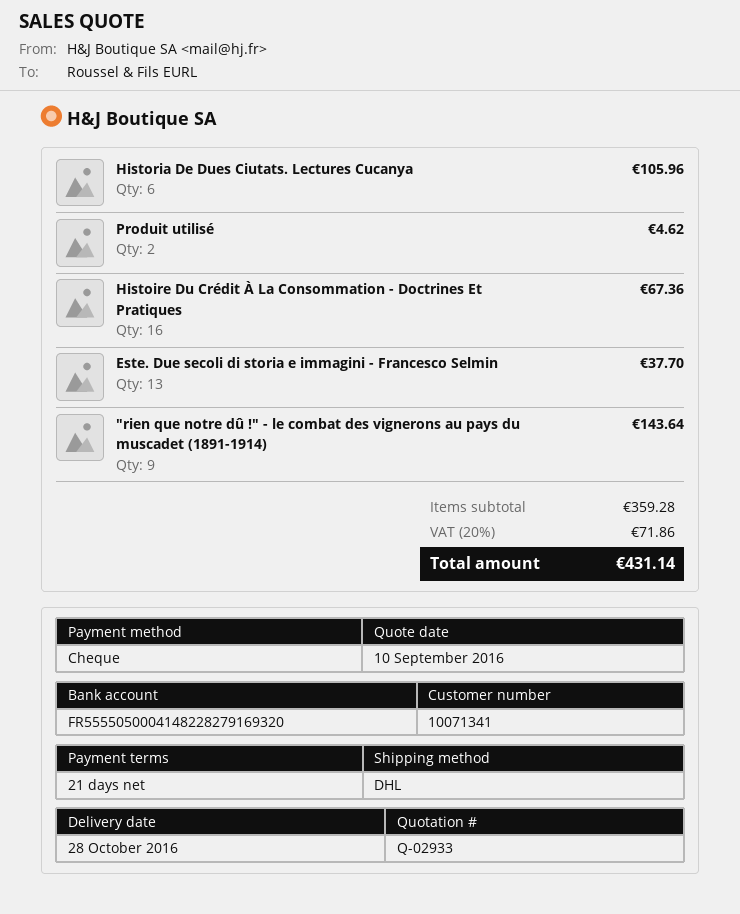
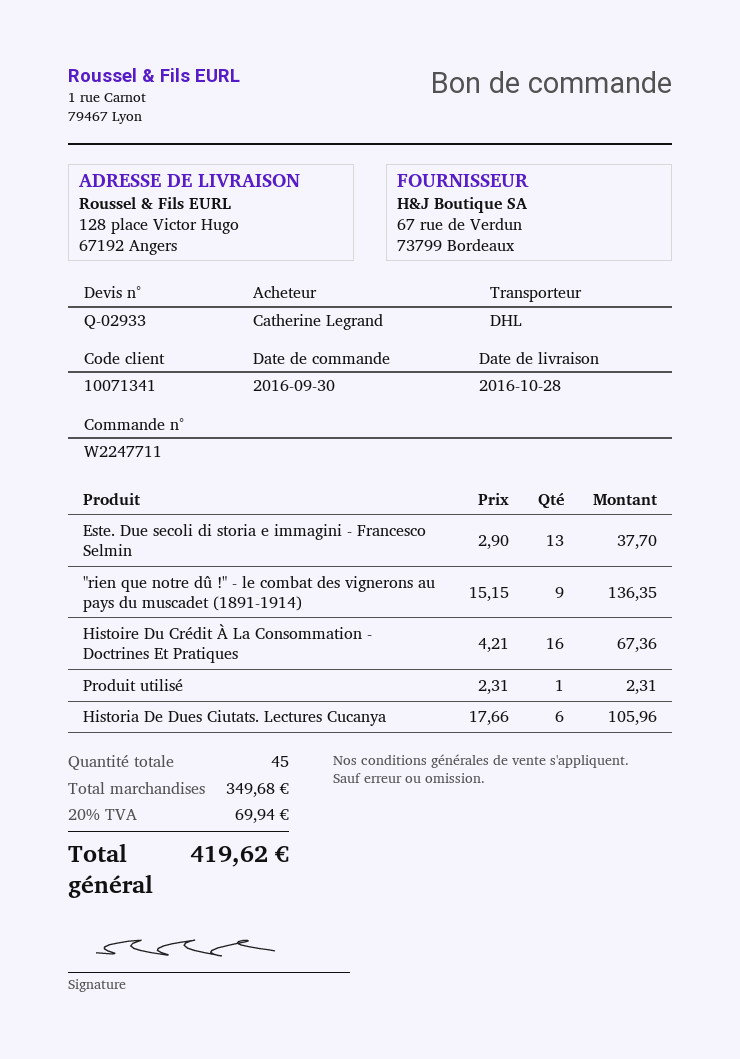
Produit utilisé: 2 for 4.62 -> 1 for 2.31
"rien que notre dû !" - le combat des vignerons au pays du muscadet (1891-1914): 9 for 143.64 -> 9 for 136.35
subtotal: 359.28 -> 349.68
tax: 20% = 71.86 -> 20% = 69.94
total: 431.14 -> 419.62

